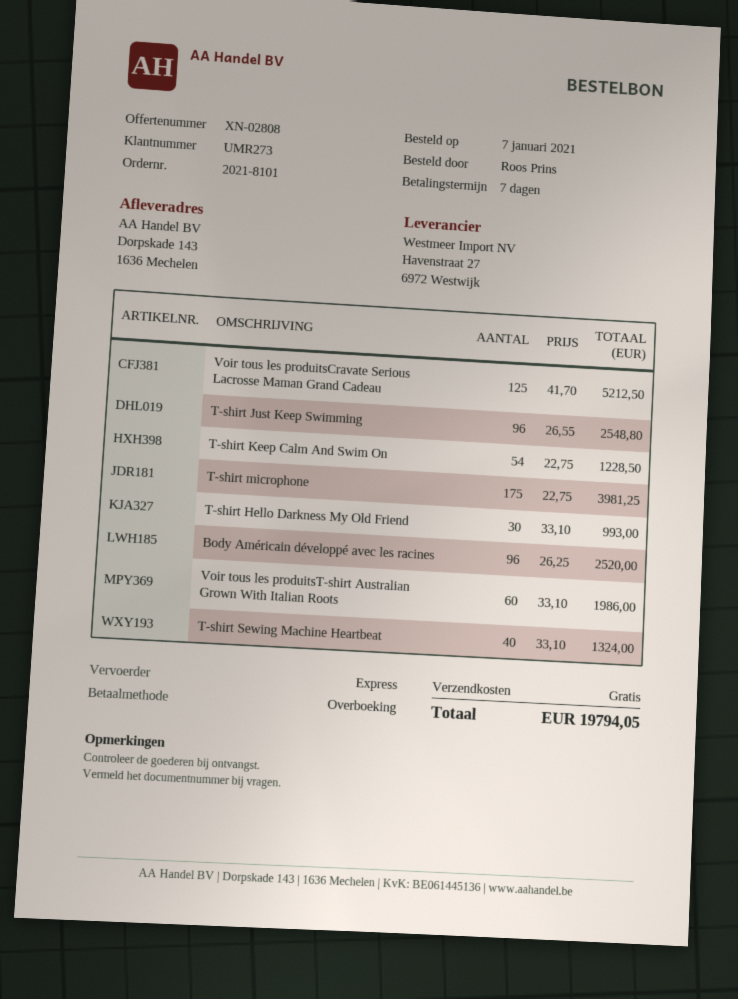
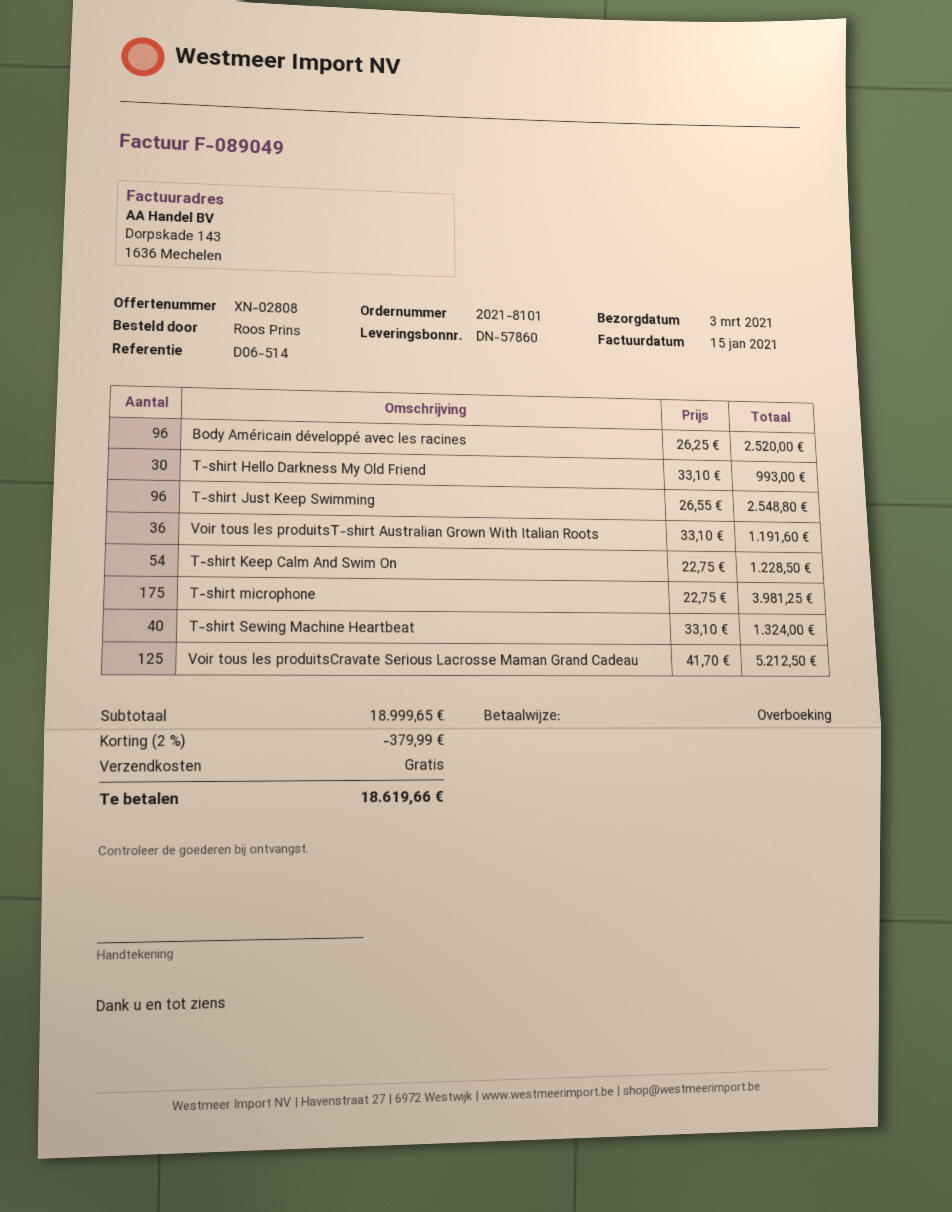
Voir tous les produitsT-shirt Australian Grown With Italian Roots: 60 x 33.10 = 1986.00 -> 36 x 33.10 = 1191.60
discount: none -> 2% = 379.99
total: 19794.05 -> 18619.66

